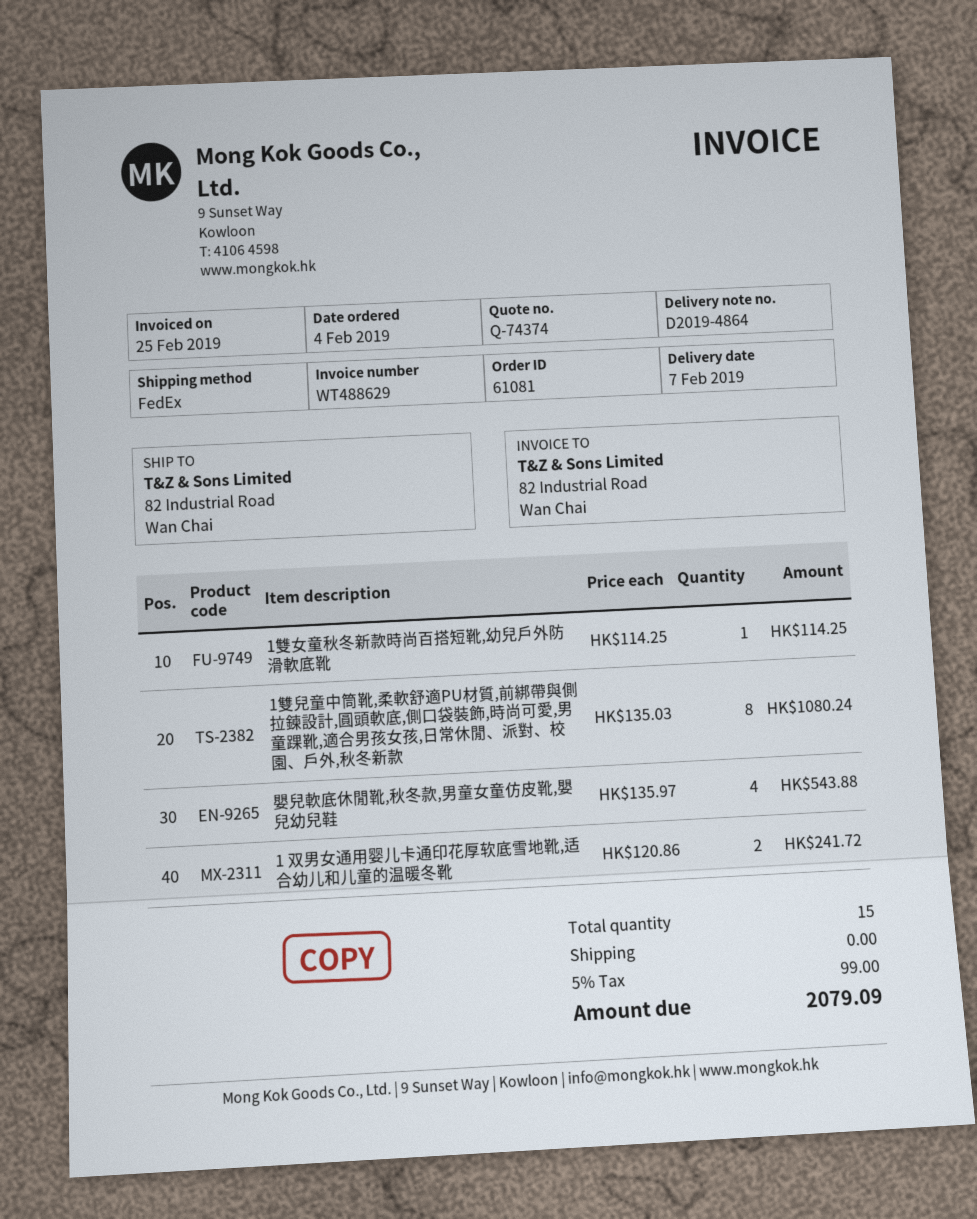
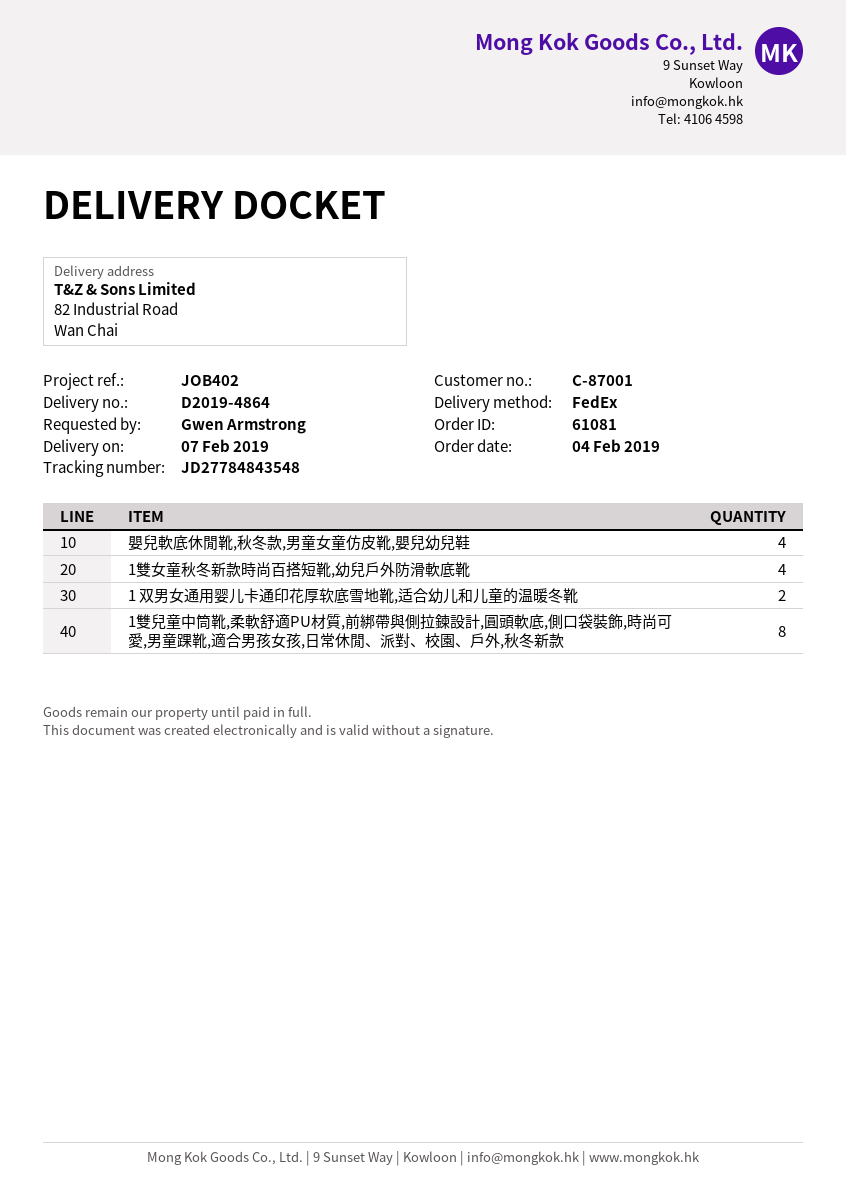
1雙女童秋冬新款時尚百搭短靴,幼兒戶外防滑軟底靴: 1 -> 4

